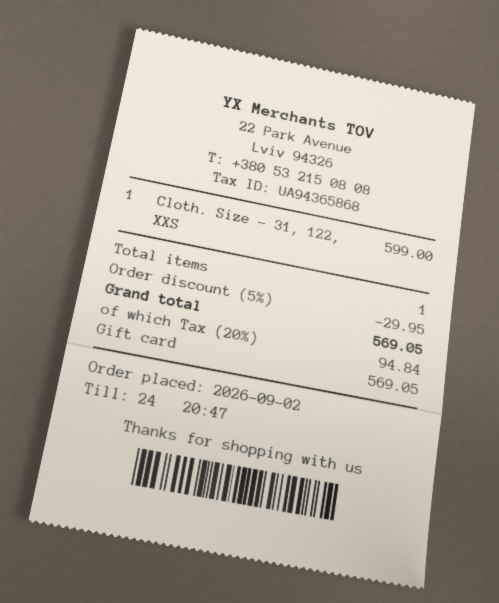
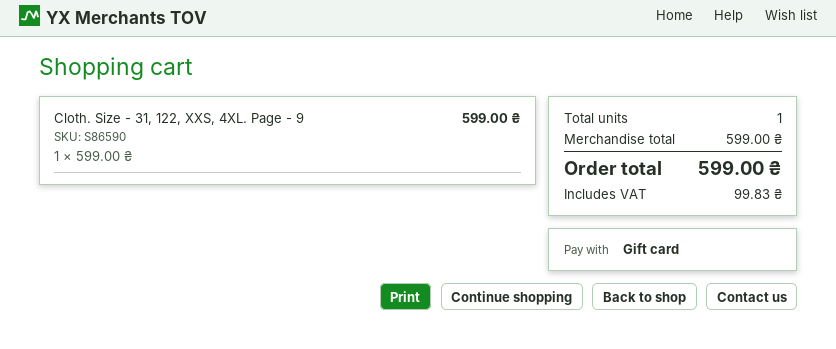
discount: 5% = 29.95 -> none
tax: 94.84 -> 99.83
total: 569.05 -> 599.00

